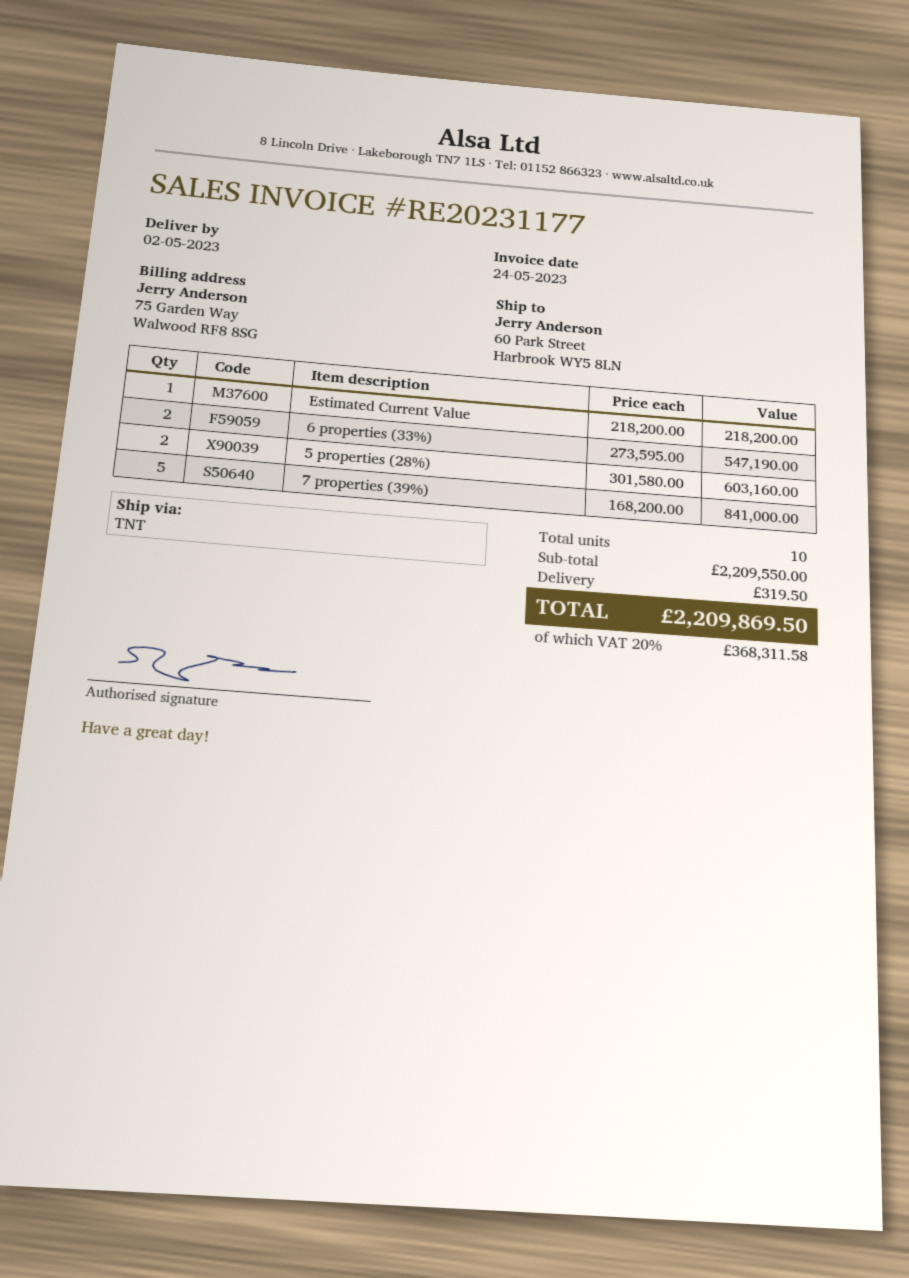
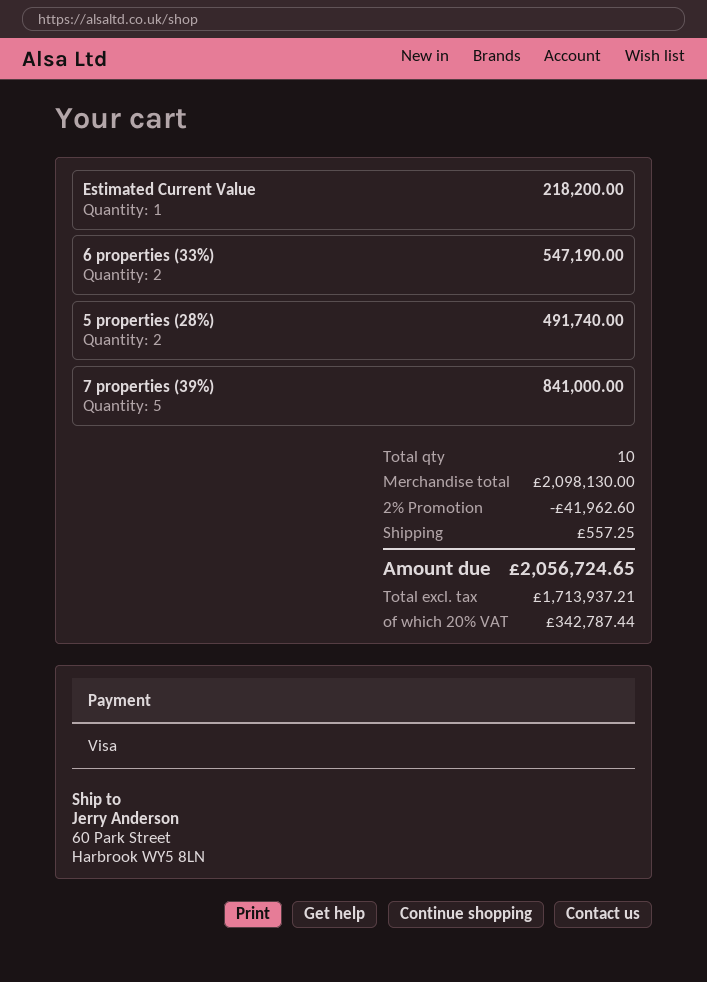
5 properties (28%): 2 for 603160.00 -> 2 for 491740.00
subtotal: 2209550.00 -> 2098130.00
discount: none -> 2% = 41962.60
shipping: 319.50 -> 557.25
tax: 20% = 368311.58 -> 20% = 342787.44
total: 2209869.50 -> 2056724.65

